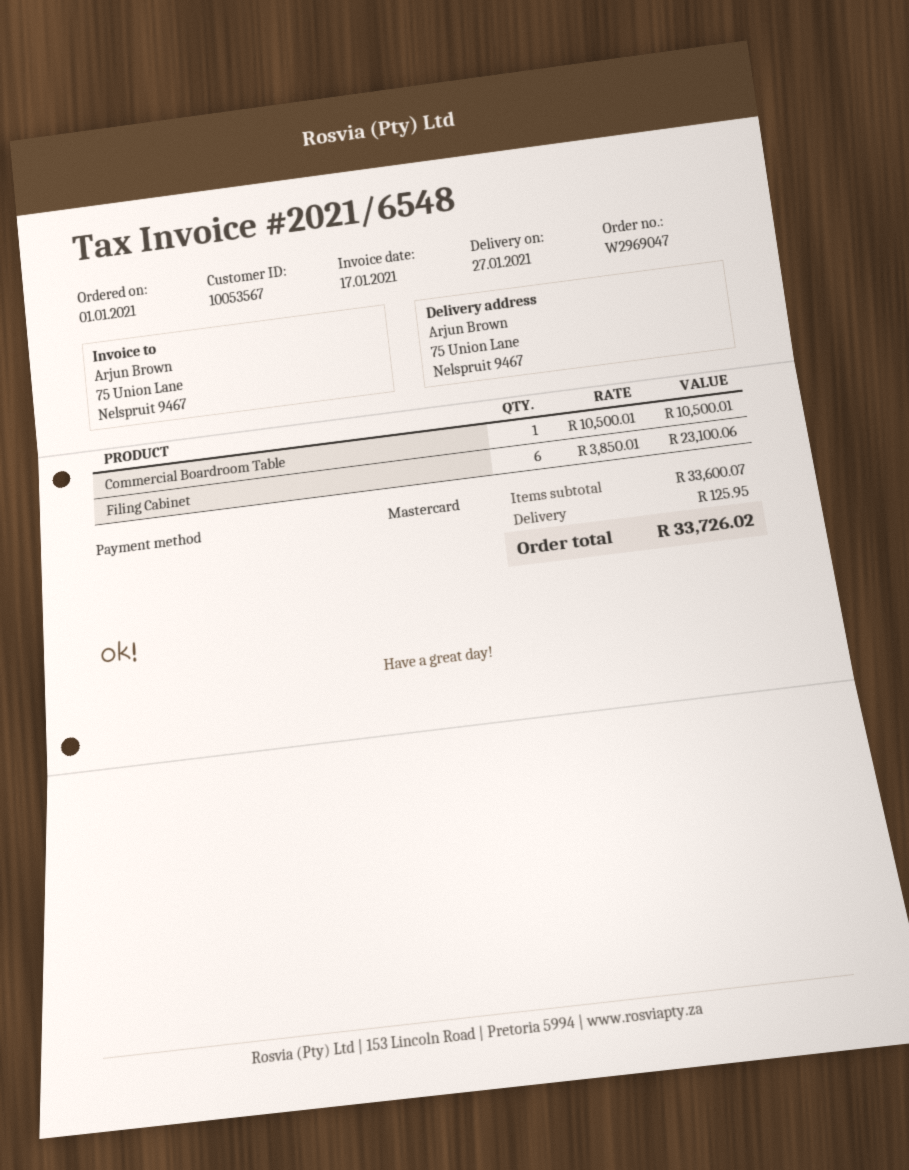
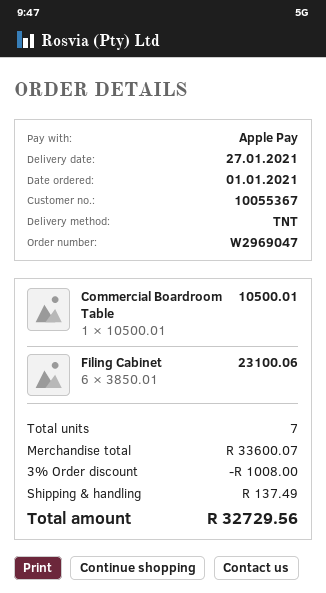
customer number: 10053567 -> 10055367
payment method: Mastercard -> Apple Pay
discount: none -> 3% = 1008.00
shipping: 125.95 -> 137.49
total: 33726.02 -> 32729.56

